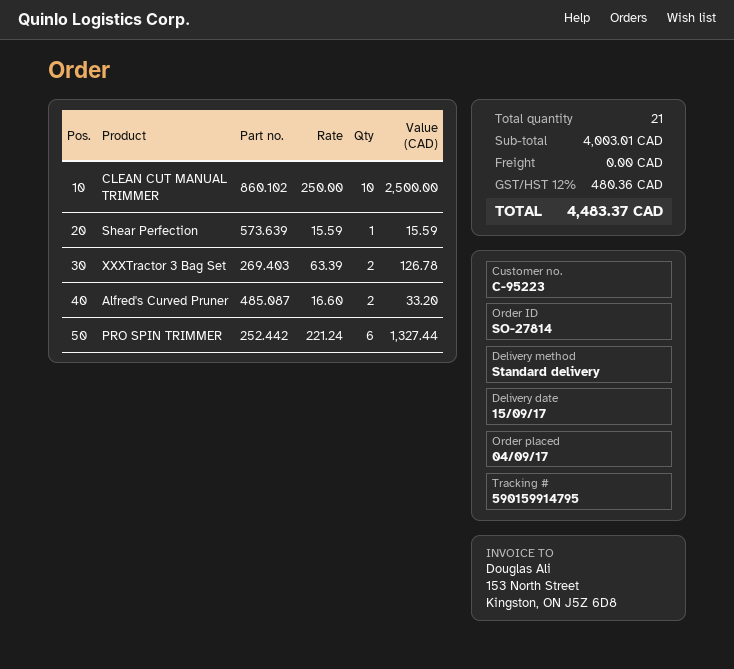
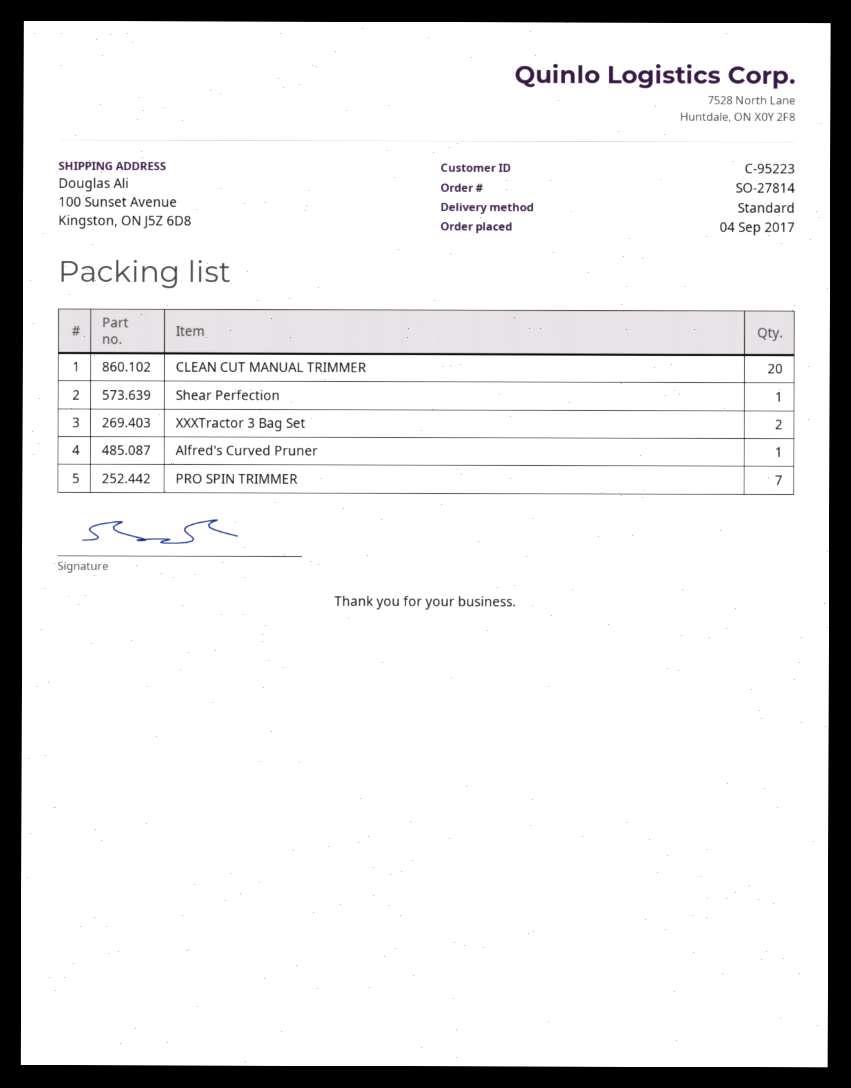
CLEAN CUT MANUAL TRIMMER: 10 -> 20
Alfred's Curved Pruner: 2 -> 1
PRO SPIN TRIMMER: 6 -> 7

